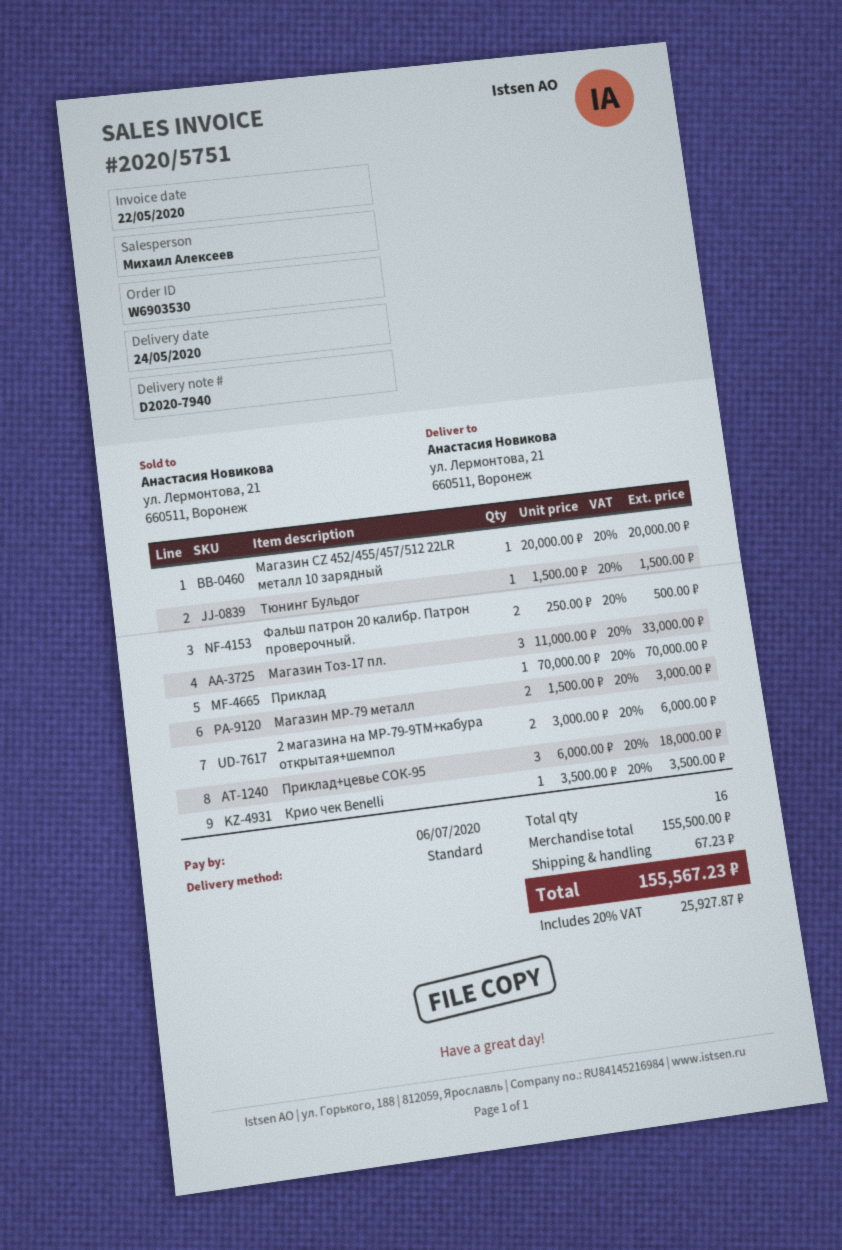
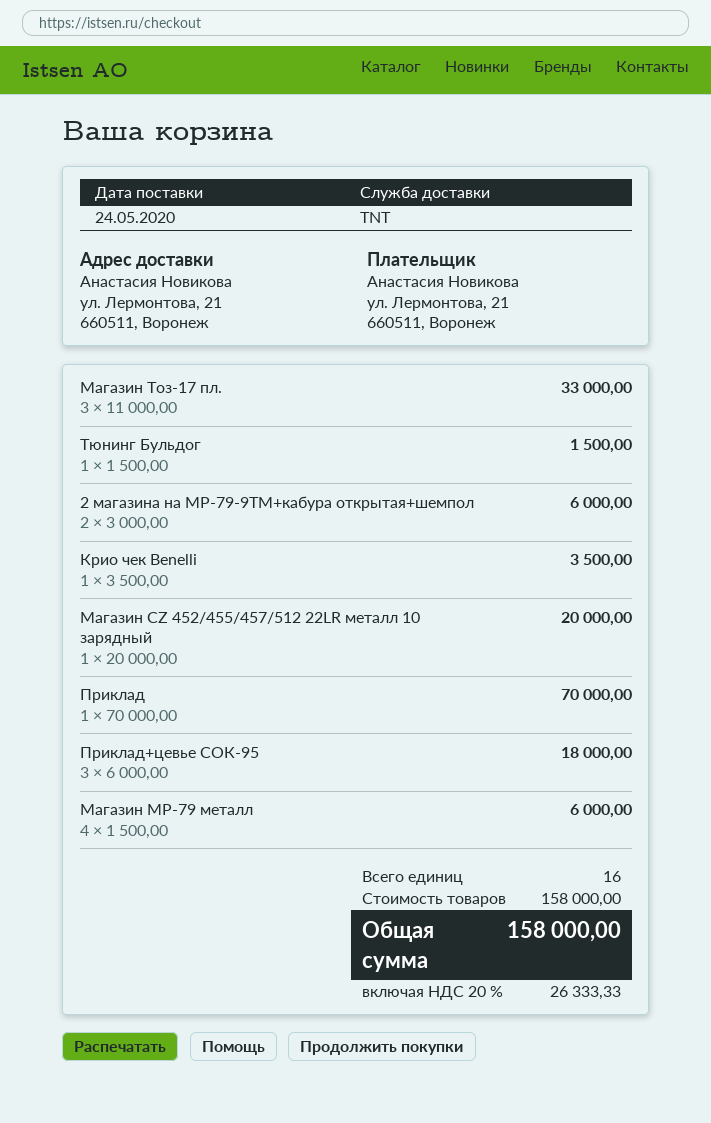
shipping method: standard -> TNT
Фальш патрон 20 калибр. Патрон проверочный.: 2 x 250.00 = 500.00 -> none
Магазин МР-79 металл: 2 x 1500.00 = 3000.00 -> 4 x 1500.00 = 6000.00
subtotal: 155500.00 -> 158000.00
shipping: 67.23 -> none
tax: 20% = 25927.87 -> 20% = 26333.33
total: 155567.23 -> 158000.00

